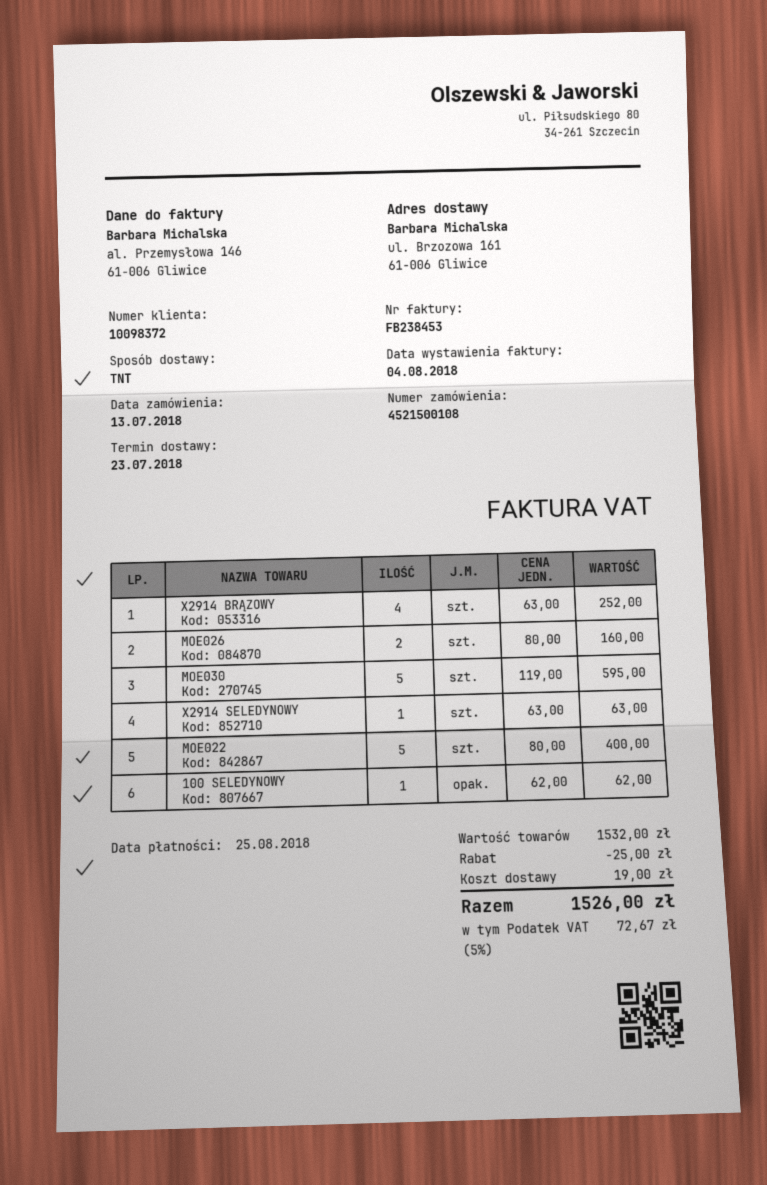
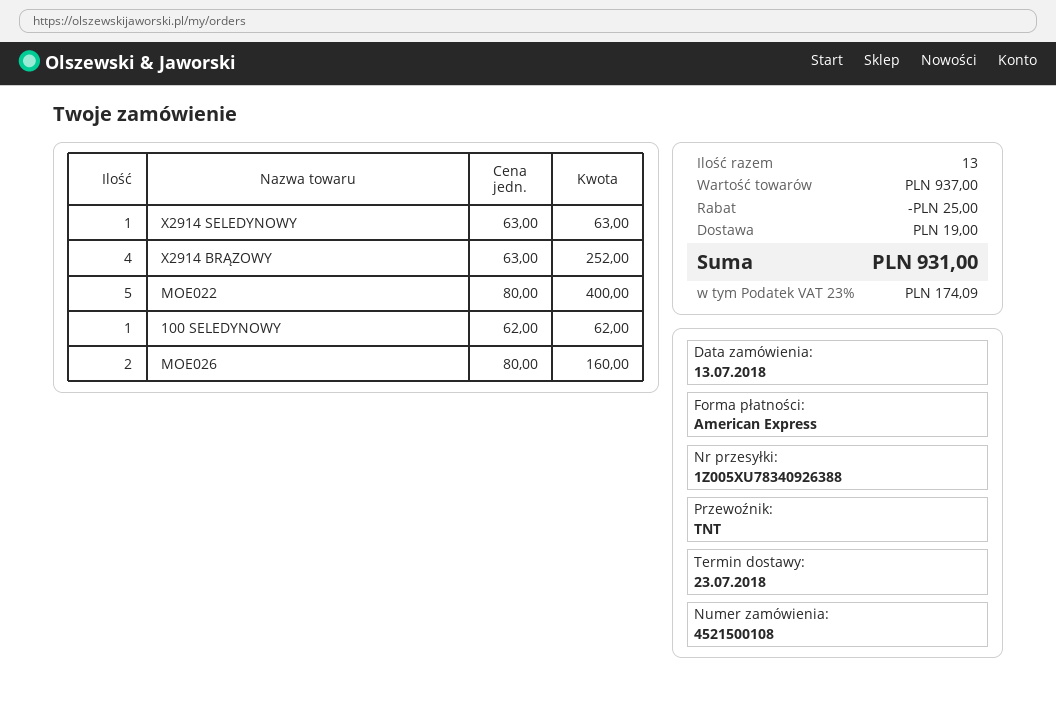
MOE030: 5 x 119.00 = 595.00 -> none
subtotal: 1532.00 -> 937.00
tax: 5% = 72.67 -> 23% = 174.09
total: 1526.00 -> 931.00

